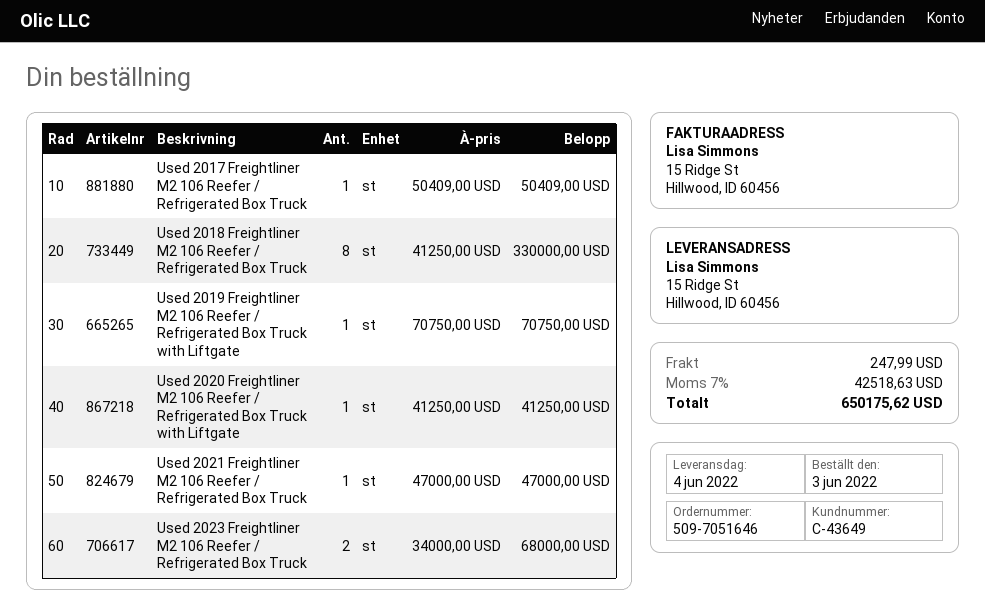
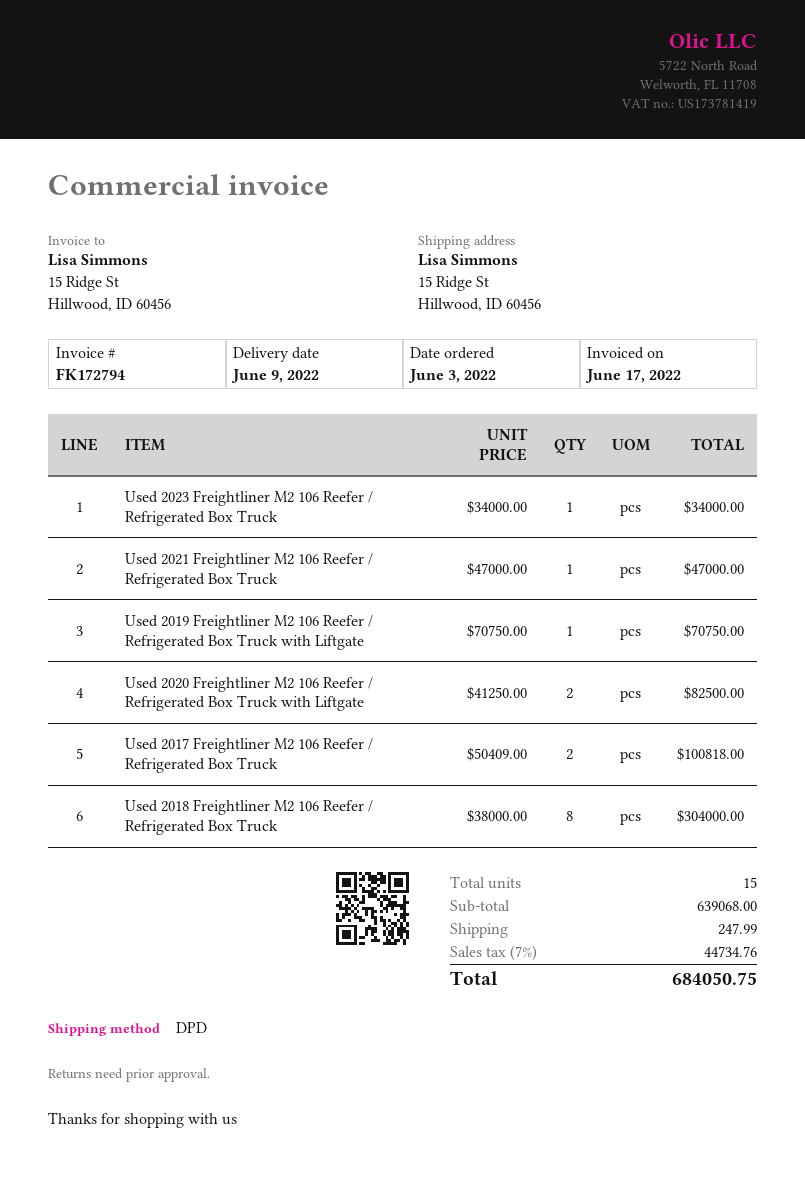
delivery date: 2022-06-04 -> 2022-06-09
Used 2017 Freightliner M2 106 Reefer / Refrigerated Box Truck: 1 x 50409.00 = 50409.00 -> 2 x 50409.00 = 100818.00
Used 2018 Freightliner M2 106 Reefer / Refrigerated Box Truck: 8 x 41250.00 = 330000.00 -> 8 x 38000.00 = 304000.00
Used 2020 Freightliner M2 106 Reefer / Refrigerated Box Truck with Liftgate: 1 x 41250.00 = 41250.00 -> 2 x 41250.00 = 82500.00
Used 2023 Freightliner M2 106 Reefer / Refrigerated Box Truck: 2 x 34000.00 = 68000.00 -> 1 x 34000.00 = 34000.00
tax: 7% = 42518.63 -> 7% = 44734.76
total: 650175.62 -> 684050.75

